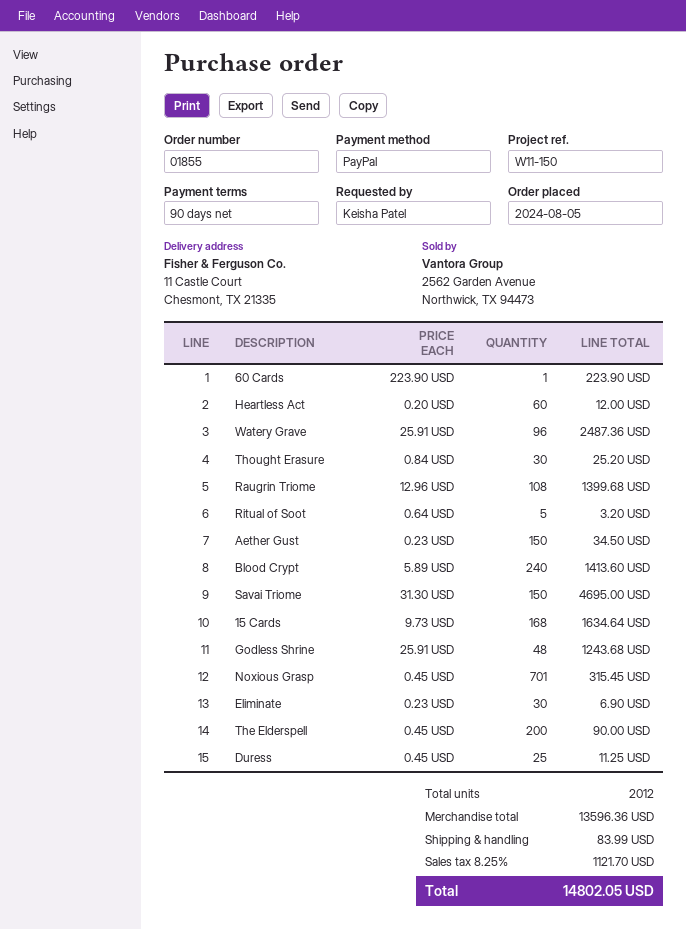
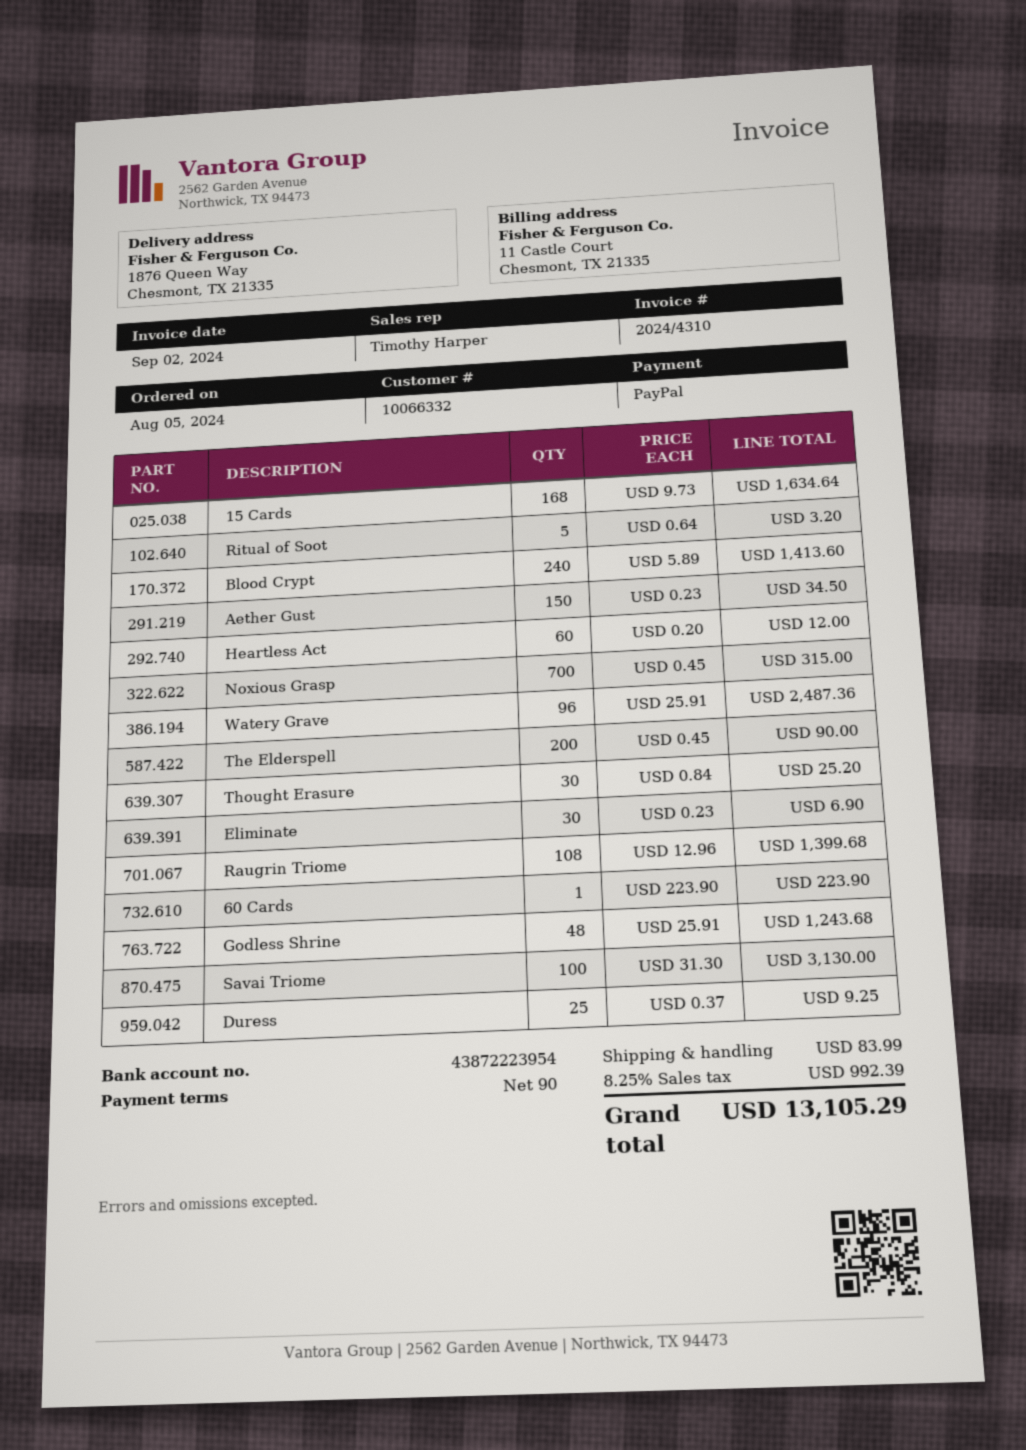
ship to: 11 Castle Court, Chesmont, TX 21335 -> 1876 Queen Way, Chesmont, TX 21335
Savai Triome: 150 x 31.30 = 4695.00 -> 100 x 31.30 = 3130.00
Noxious Grasp: 701 x 0.45 = 315.45 -> 700 x 0.45 = 315.00
Duress: 25 x 0.45 = 11.25 -> 25 x 0.37 = 9.25
tax: 8.25% = 1121.70 -> 8.25% = 992.39
total: 14802.05 -> 13105.29

